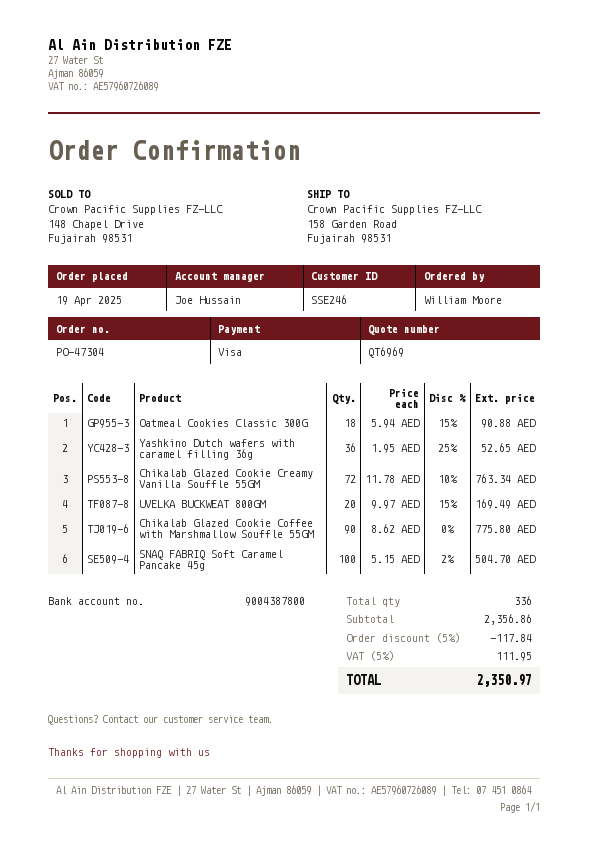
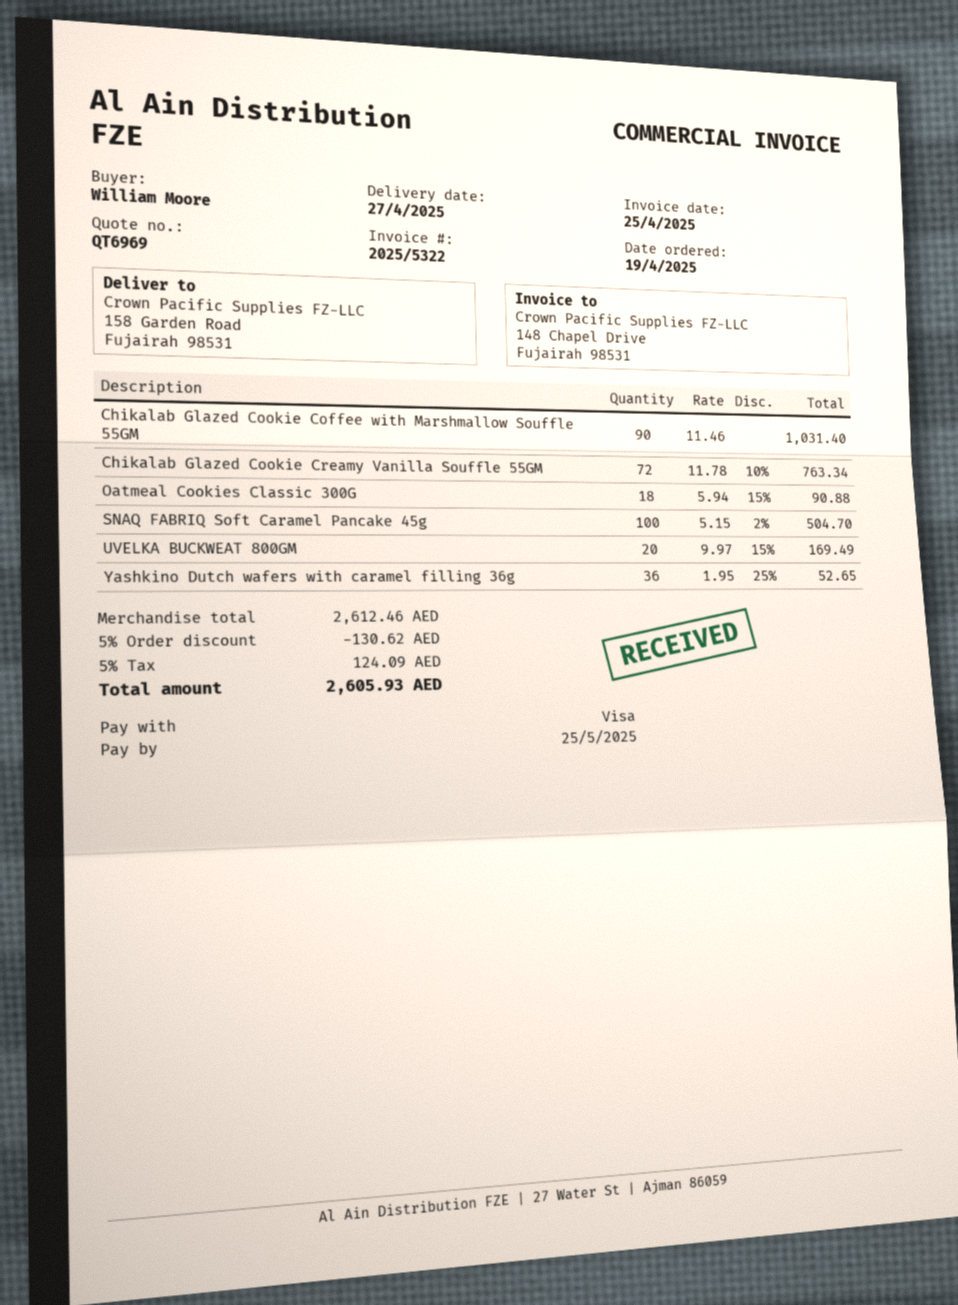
Chikalab Glazed Cookie Coffee with Marshmallow Souffle 55GM: 90 x 8.62 = 775.80 -> 90 x 11.46 = 1031.40
subtotal: 2356.86 -> 2612.46
discount: 5% = 117.84 -> 5% = 130.62
tax: 5% = 111.95 -> 5% = 124.09
total: 2350.97 -> 2605.93

